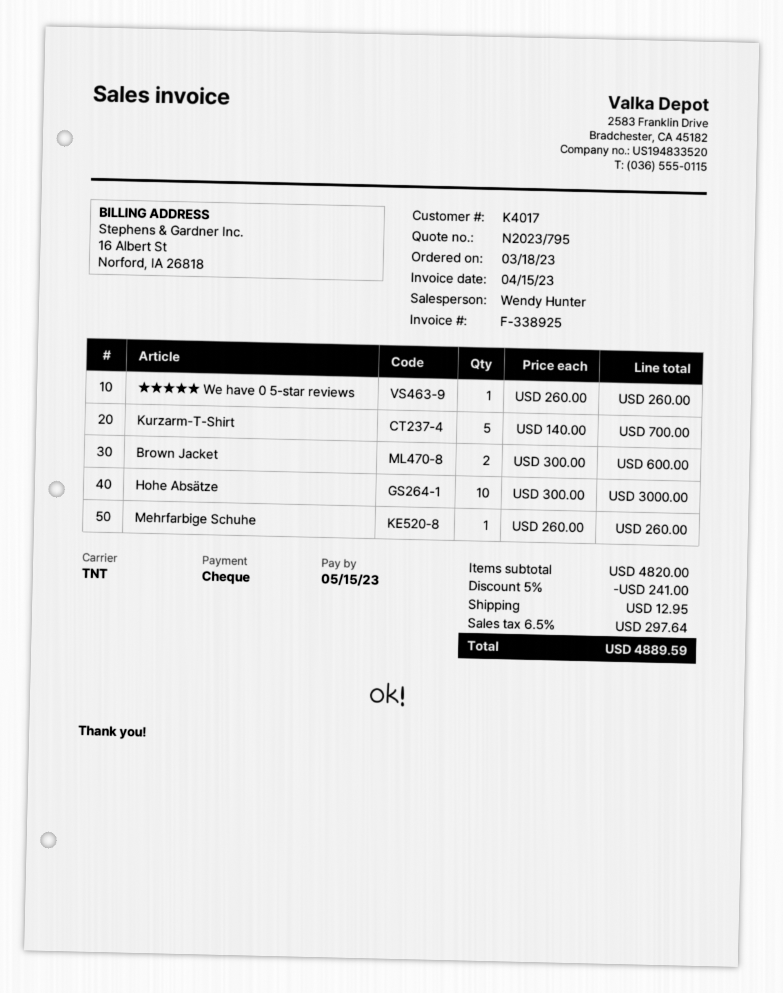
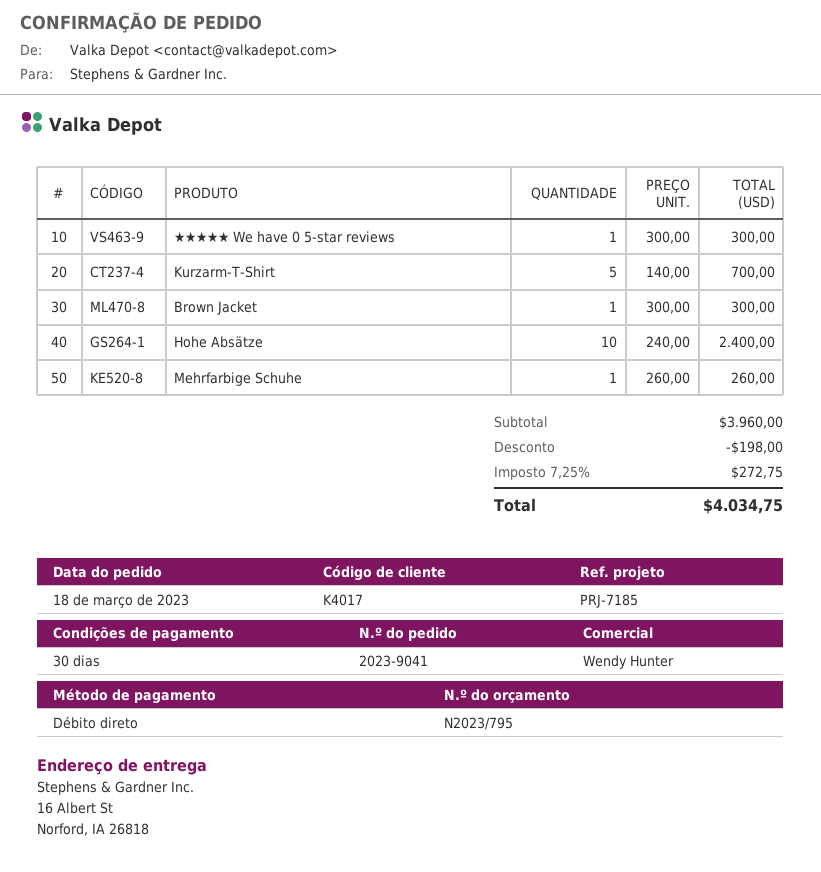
payment method: cheque -> direct debit
★★★★★ We have 0 5-star reviews: 1 x 260.00 = 260.00 -> 1 x 300.00 = 300.00
Brown Jacket: 2 x 300.00 = 600.00 -> 1 x 300.00 = 300.00
Hohe Absätze: 10 x 300.00 = 3000.00 -> 10 x 240.00 = 2400.00
subtotal: 4820.00 -> 3960.00
discount: 241.00 -> 198.00
shipping: 12.95 -> none
tax: 6.5% = 297.64 -> 7.25% = 272.75
total: 4889.59 -> 4034.75

